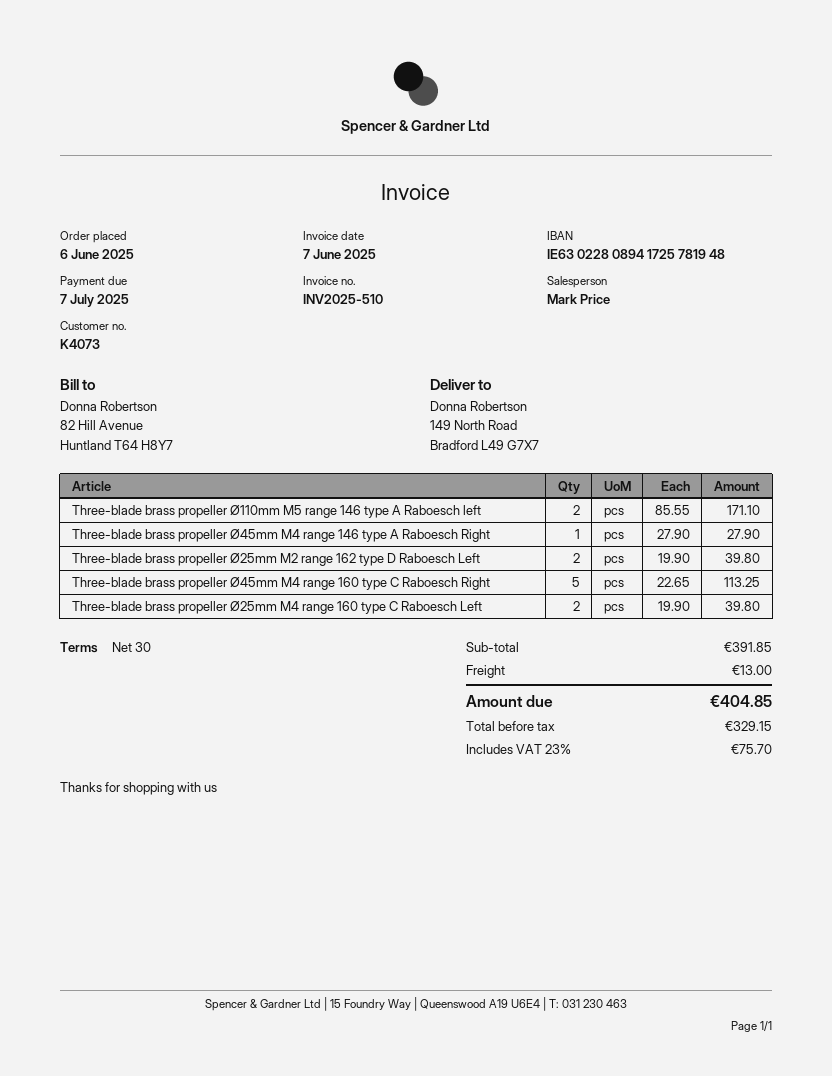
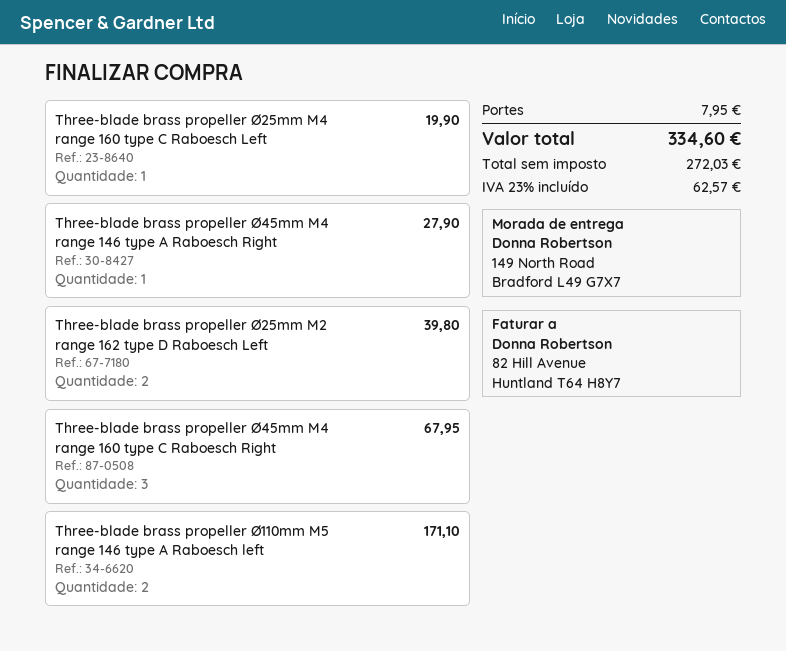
Three-blade brass propeller Ø45mm M4 range 160 type C Raboesch Right: 5 for 113.25 -> 3 for 67.95
Three-blade brass propeller Ø25mm M4 range 160 type C Raboesch Left: 2 for 39.80 -> 1 for 19.90
shipping: 13.00 -> 7.95
net: 329.15 -> 272.03
tax: 23% = 75.70 -> 23% = 62.57
total: 404.85 -> 334.60

